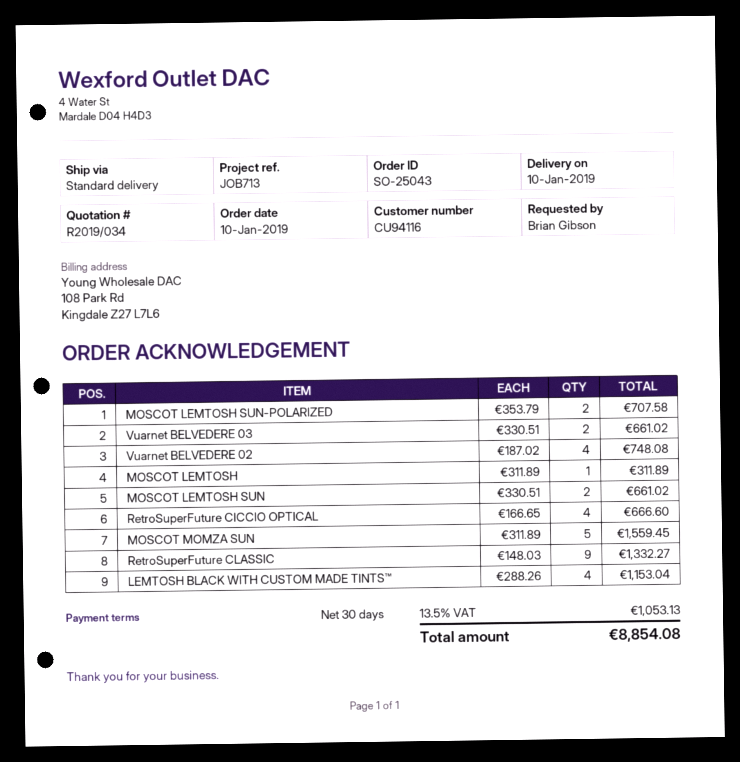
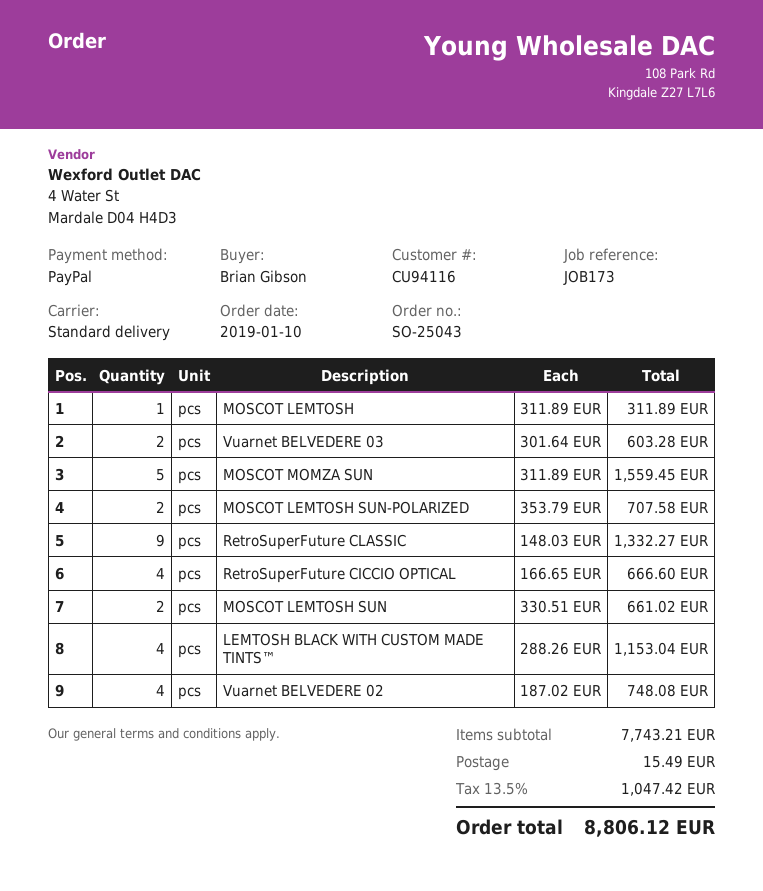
reference: JOB713 -> JOB173
Vuarnet BELVEDERE 03: 2 x 330.51 = 661.02 -> 2 x 301.64 = 603.28
shipping: none -> 15.49
tax: 13.5% = 1053.13 -> 13.5% = 1047.42
total: 8854.08 -> 8806.12

